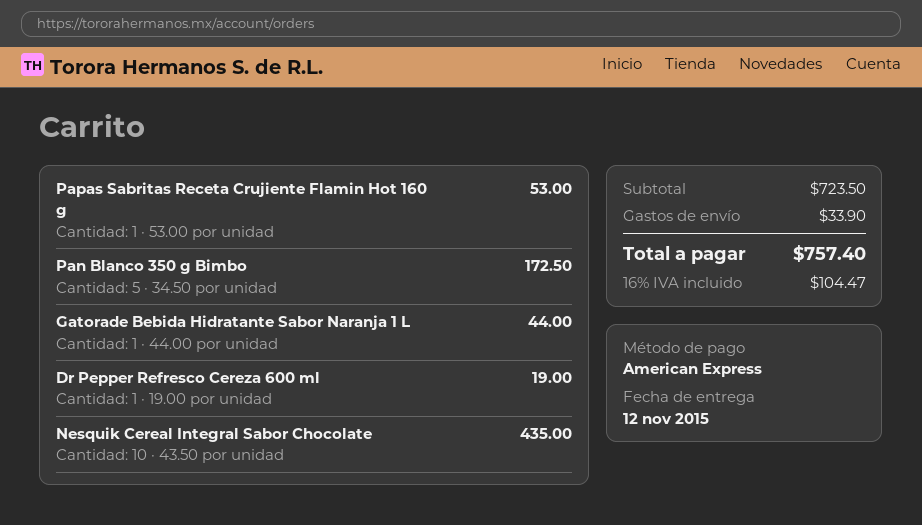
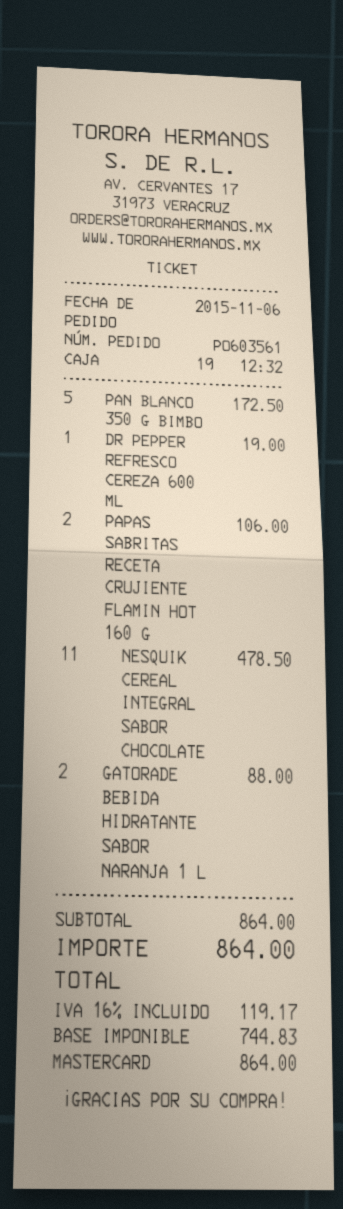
payment method: American Express -> Mastercard
Papas Sabritas Receta Crujiente Flamin Hot 160 g: 1 for 53.00 -> 2 for 106.00
Gatorade Bebida Hidratante Sabor Naranja 1 L: 1 for 44.00 -> 2 for 88.00
Nesquik Cereal Integral Sabor Chocolate: 10 for 435.00 -> 11 for 478.50
subtotal: 723.50 -> 864.00
shipping: 33.90 -> none
tax: 16% = 104.47 -> 16% = 119.17
total: 757.40 -> 864.00

